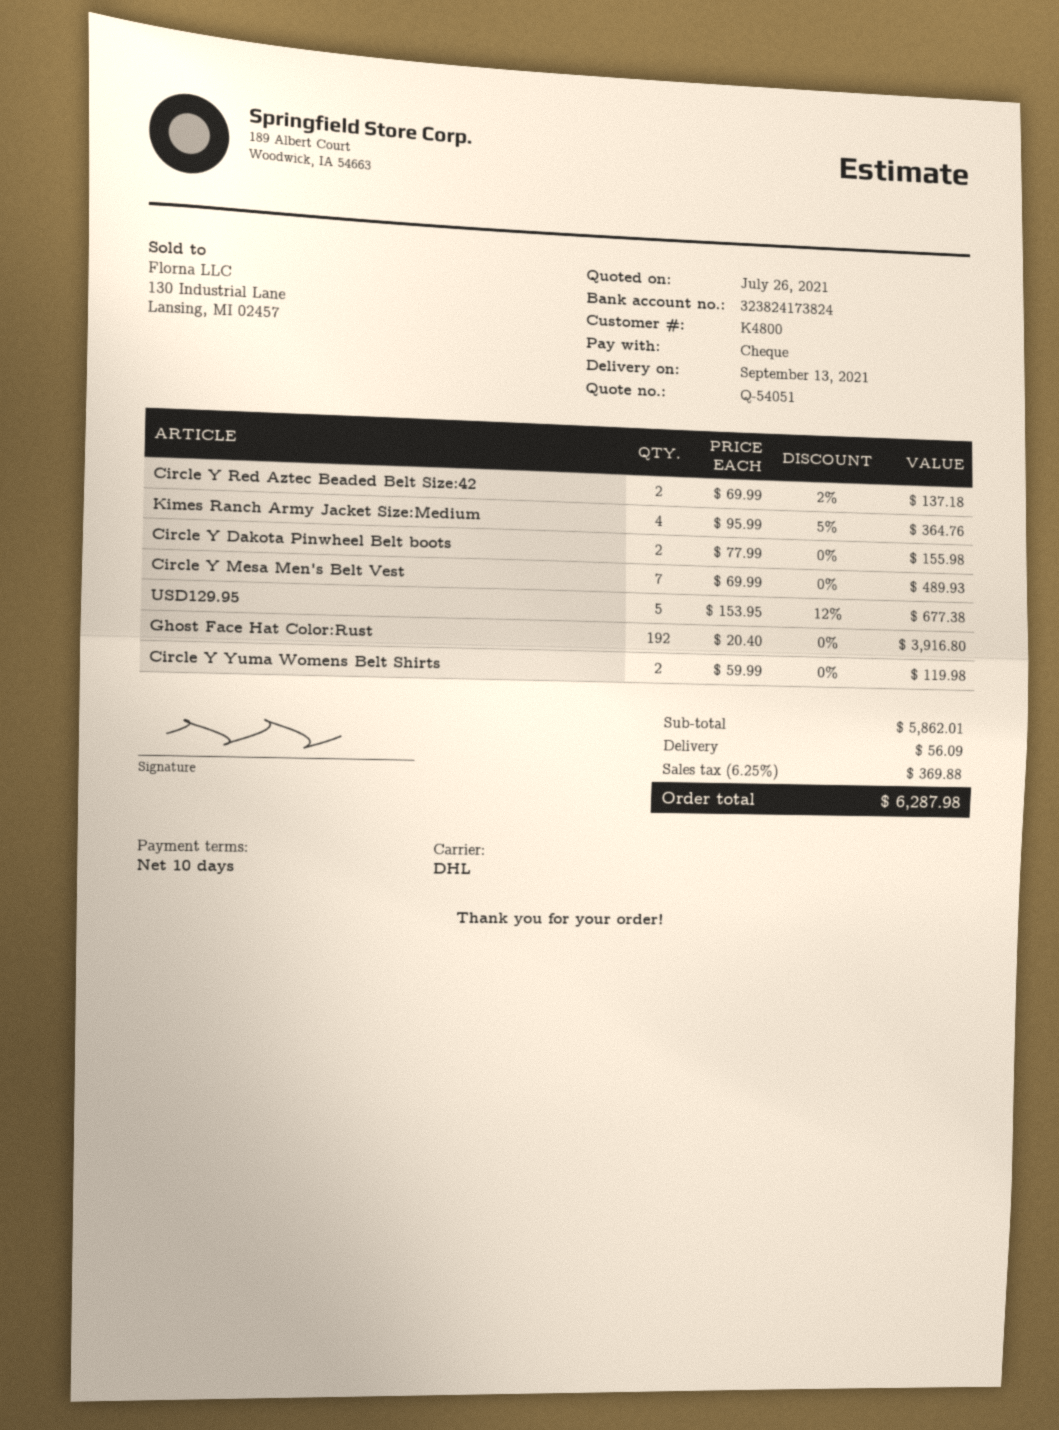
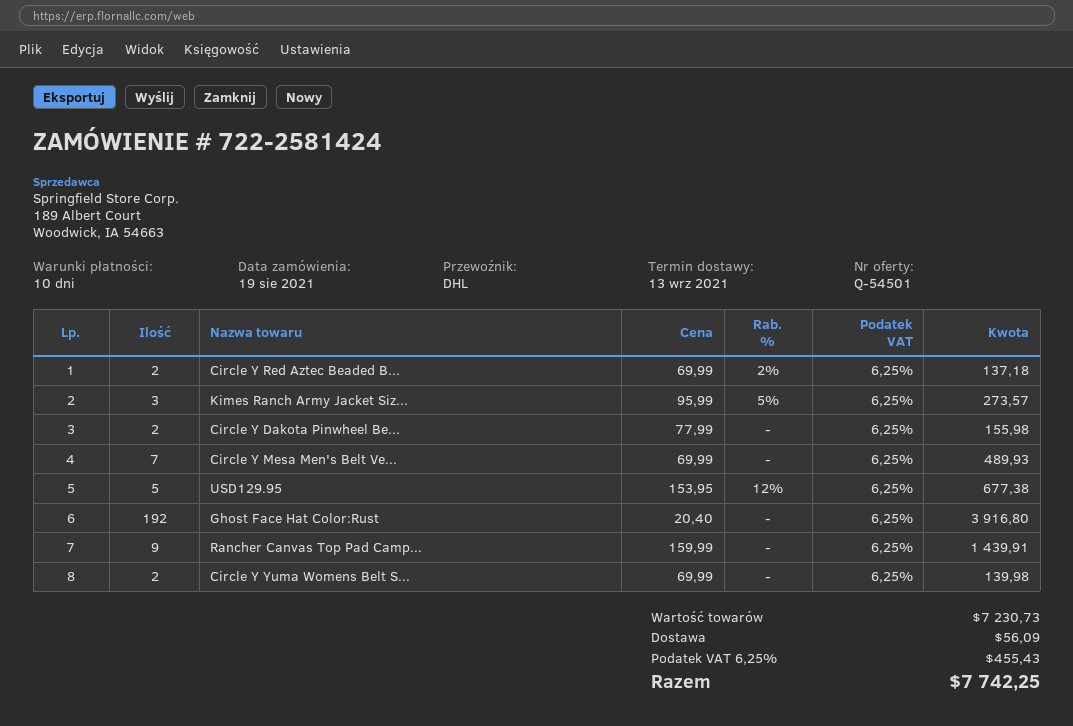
quote number: Q-54051 -> Q-54501
Kimes Ranch Army Jacket Size:Medium: 4 x 95.99 - 5% = 364.76 -> 3 x 95.99 - 5% = 273.57
Circle Y Yuma Womens Belt Shirts: 2 x 59.99 = 119.98 -> 2 x 69.99 = 139.98
Rancher Canvas Top Pad Camp...: none -> 9 x 159.99 = 1439.91
subtotal: 5862.01 -> 7230.73
tax: 6.25% = 369.88 -> 6.25% = 455.43
total: 6287.98 -> 7742.25

